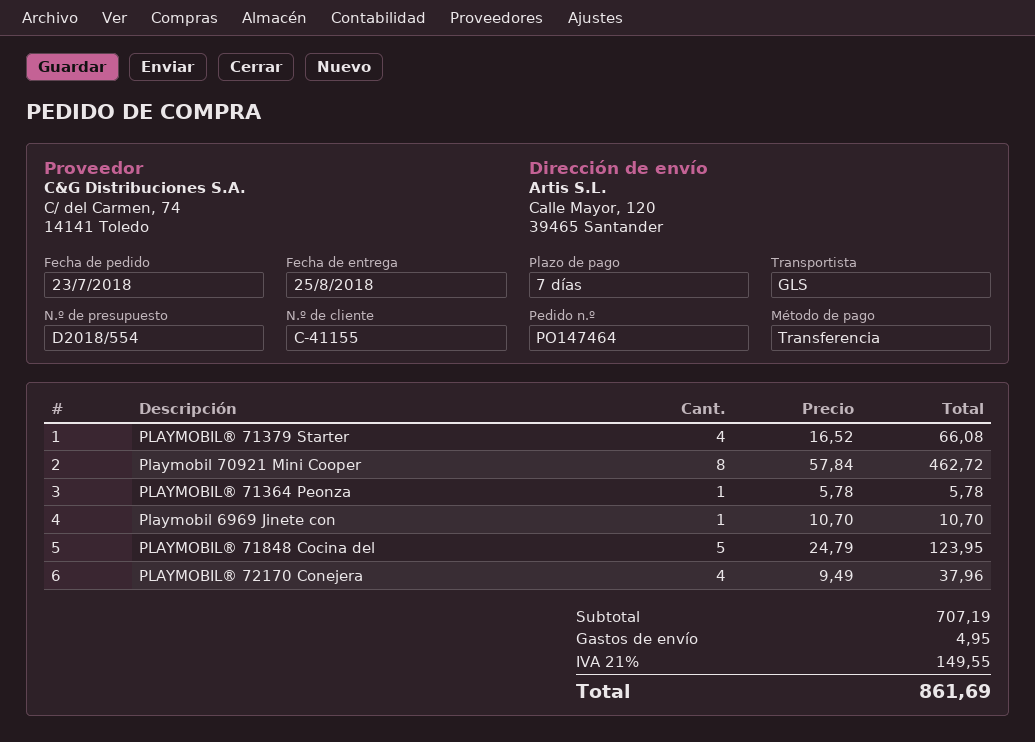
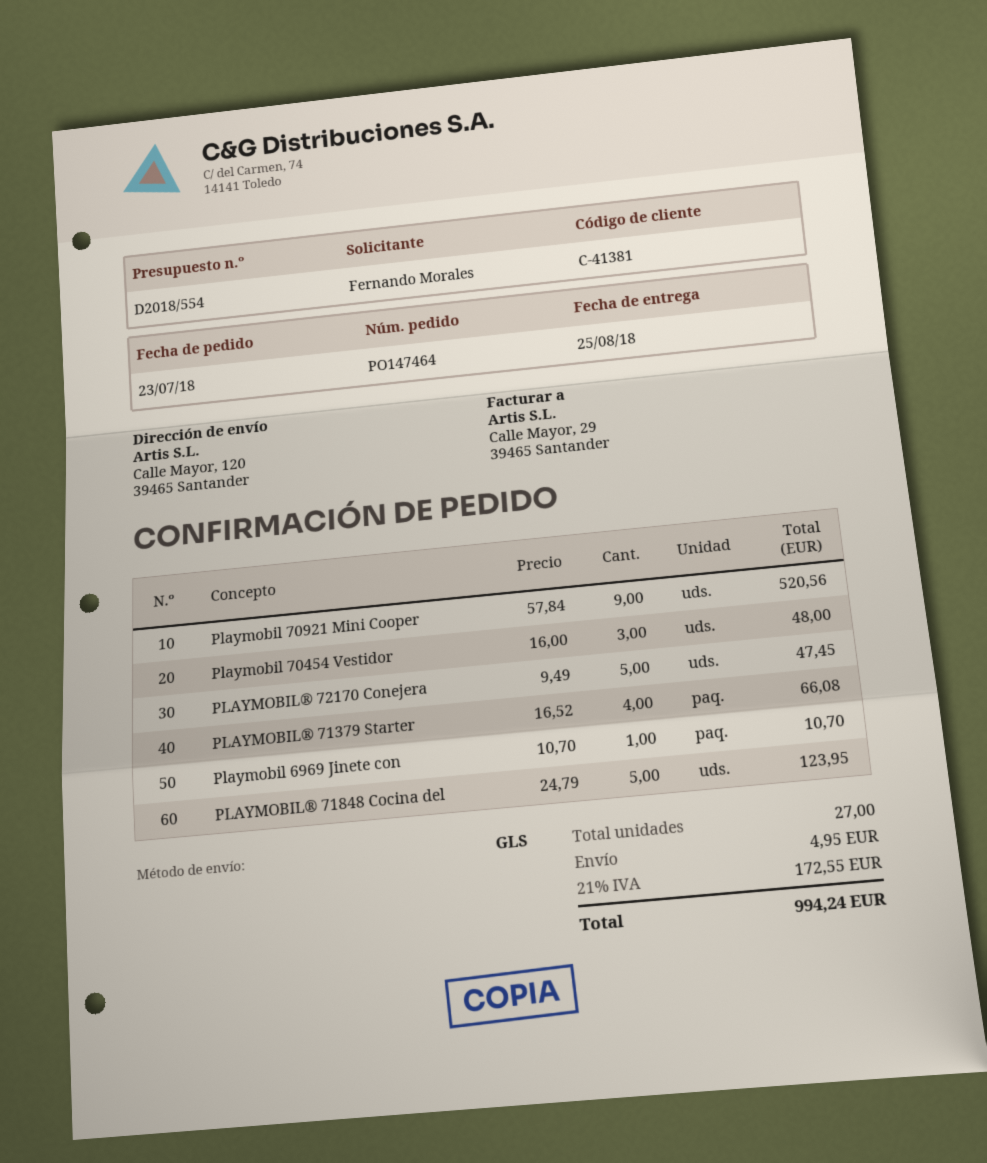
customer number: C-41155 -> C-41381
Playmobil 70921 Mini Cooper: 8 x 57.84 = 462.72 -> 9 x 57.84 = 520.56
PLAYMOBIL® 71364 Peonza: 1 x 5.78 = 5.78 -> none
PLAYMOBIL® 72170 Conejera: 4 x 9.49 = 37.96 -> 5 x 9.49 = 47.45
Playmobil 70454 Vestidor: none -> 3 x 16.00 = 48.00
tax: 21% = 149.55 -> 21% = 172.55
total: 861.69 -> 994.24

